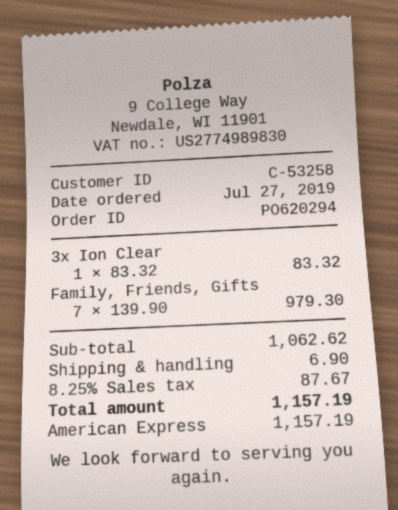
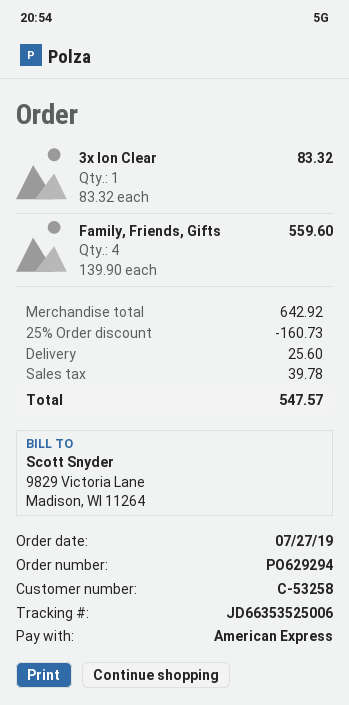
order number: PO620294 -> PO629294
Family, Friends, Gifts: 7 x 139.90 = 979.30 -> 4 x 139.90 = 559.60
subtotal: 1062.62 -> 642.92
discount: none -> 25% = 160.73
shipping: 6.90 -> 25.60
tax: 87.67 -> 39.78
total: 1157.19 -> 547.57

